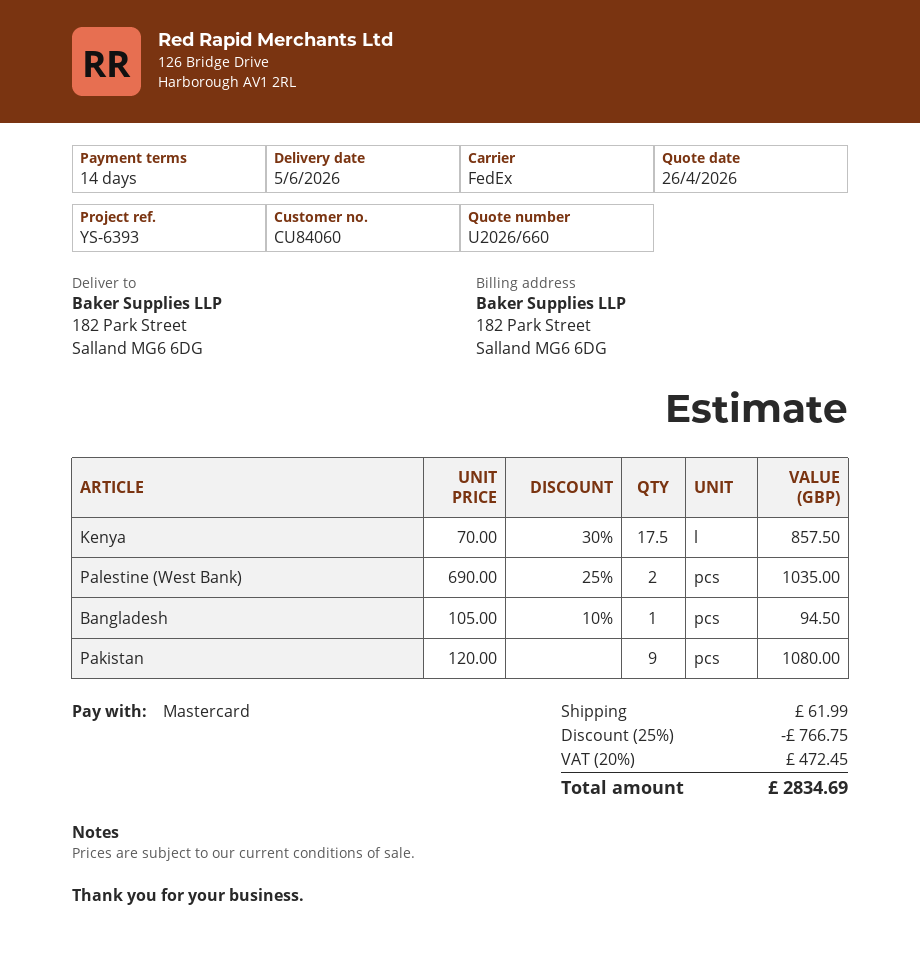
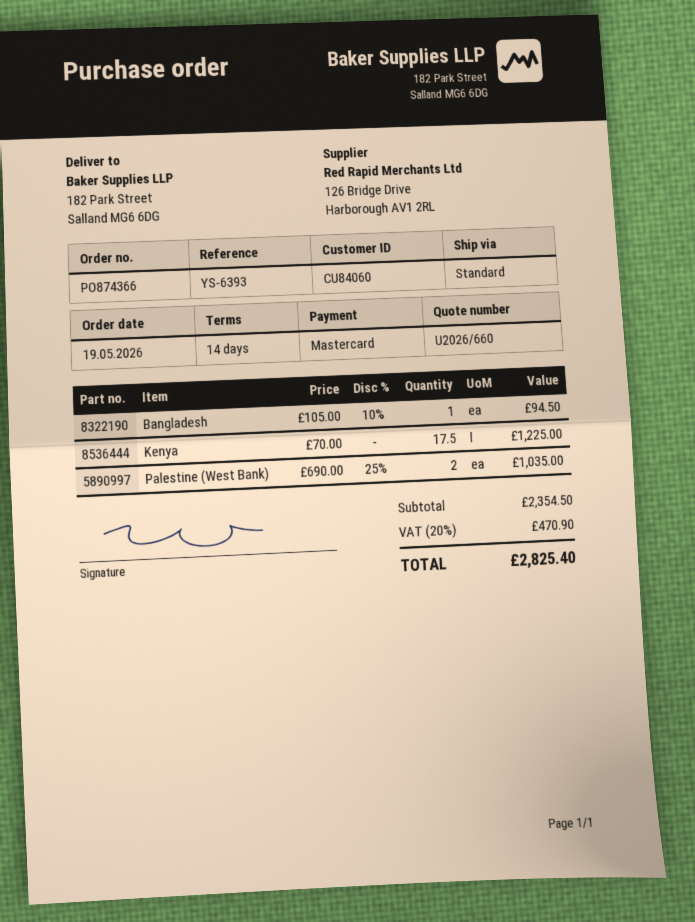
shipping method: FedEx -> standard
Kenya: 17.5 x 70.00 - 30% = 857.50 -> 17.5 x 70.00 = 1225.00
Pakistan: 9 x 120.00 = 1080.00 -> none
discount: 25% = 766.75 -> none
shipping: 61.99 -> none
tax: 20% = 472.45 -> 20% = 470.90
total: 2834.69 -> 2825.40

